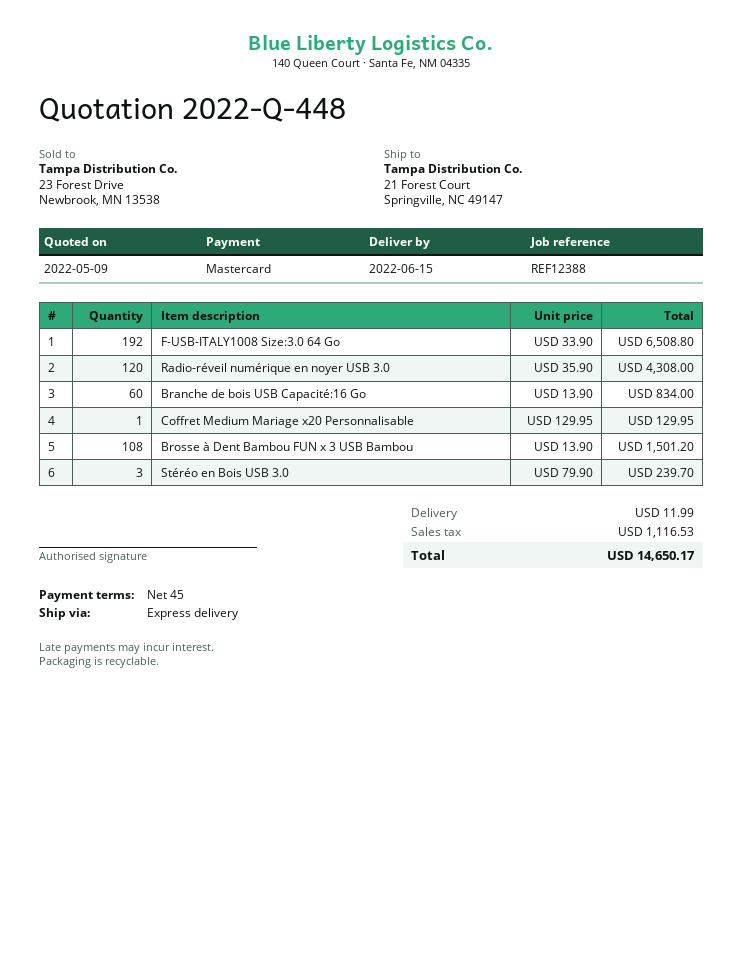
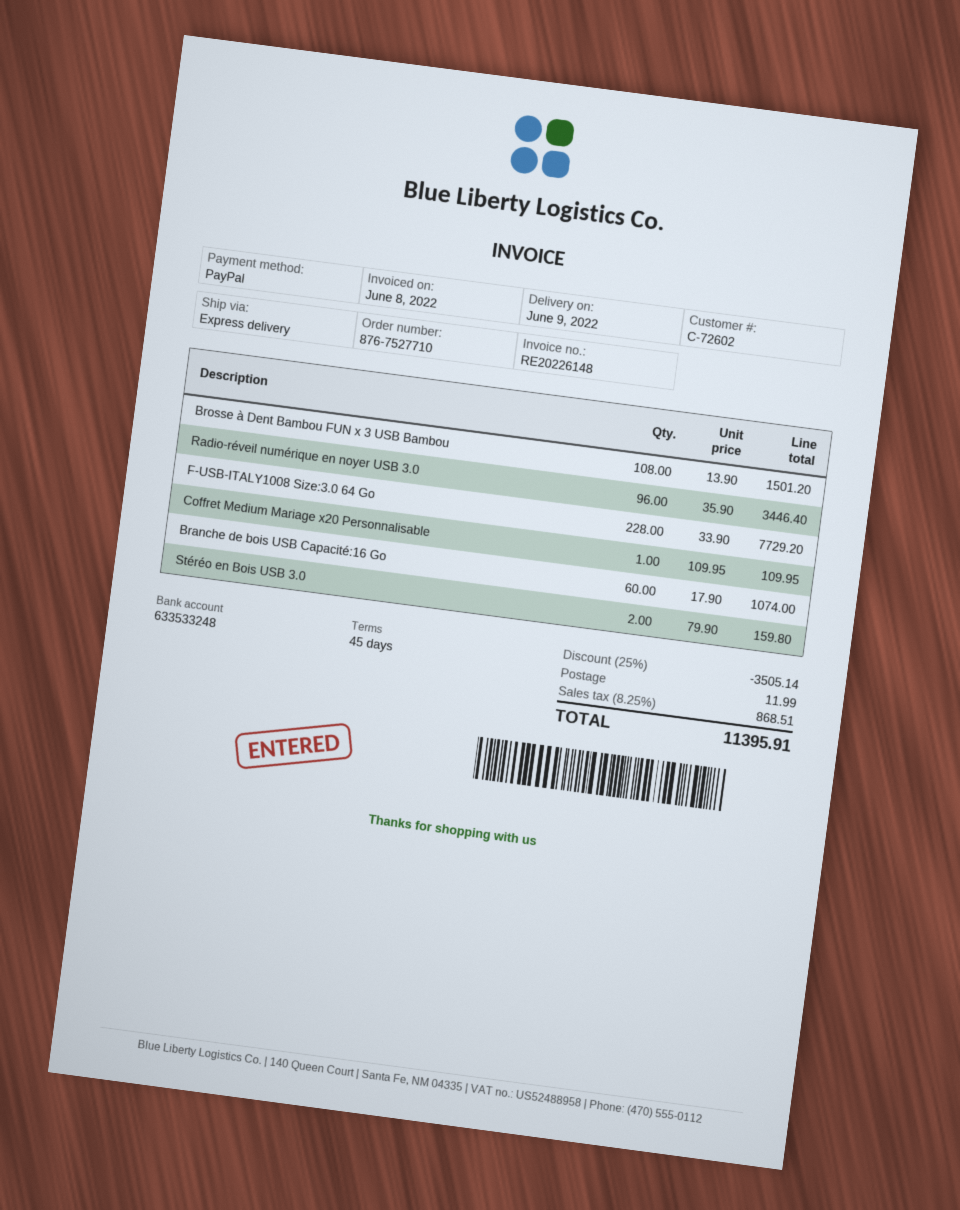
delivery date: 2022-06-15 -> 2022-06-09
payment method: Mastercard -> PayPal
F-USB-ITALY1008 Size:3.0 64 Go: 192 x 33.90 = 6508.80 -> 228 x 33.90 = 7729.20
Radio-réveil numérique en noyer USB 3.0: 120 x 35.90 = 4308.00 -> 96 x 35.90 = 3446.40
Branche de bois USB Capacité:16 Go: 60 x 13.90 = 834.00 -> 60 x 17.90 = 1074.00
Coffret Medium Mariage x20 Personnalisable: 1 x 129.95 = 129.95 -> 1 x 109.95 = 109.95
Stéréo en Bois USB 3.0: 3 x 79.90 = 239.70 -> 2 x 79.90 = 159.80
discount: none -> 25% = 3505.14
tax: 1116.53 -> 868.51
total: 14650.17 -> 11395.91

